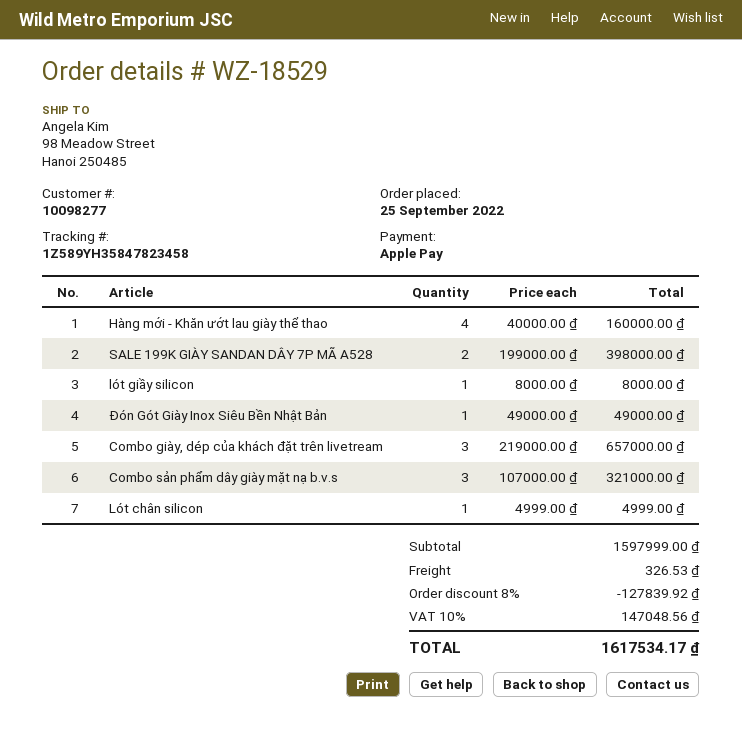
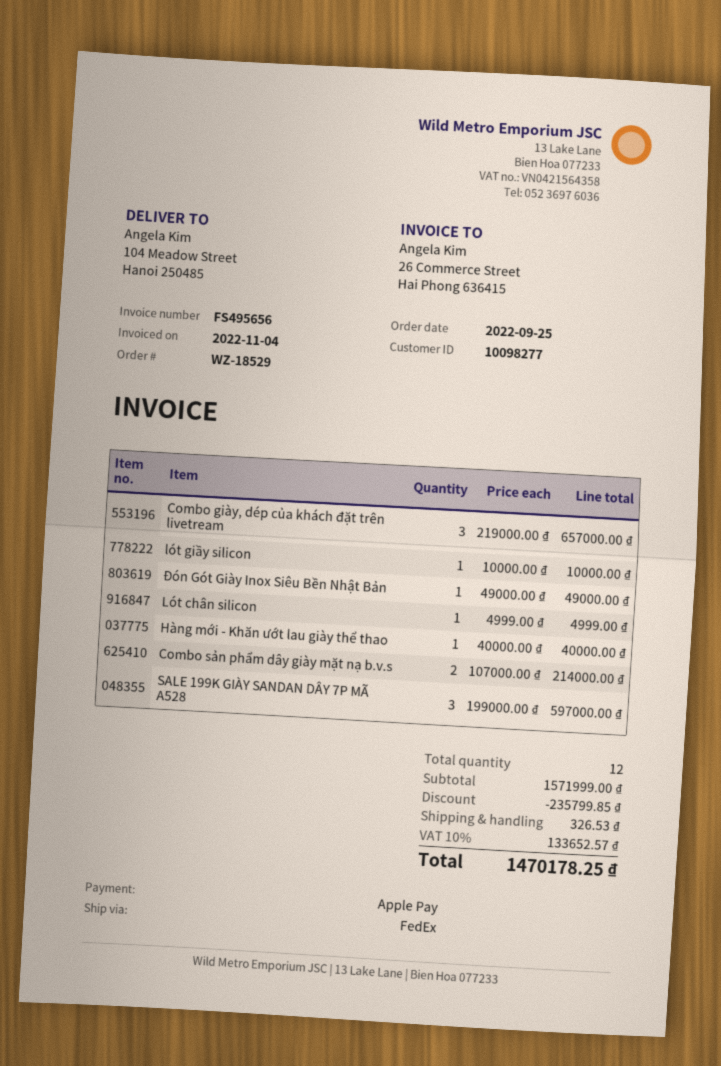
ship to: 98 Meadow Street, Hanoi 250485 -> 104 Meadow Street, Hanoi 250485
Hàng mới - Khăn ướt lau giày thể thao: 4 x 40000.00 = 160000.00 -> 1 x 40000.00 = 40000.00
SALE 199K GIÀY SANDAN DÂY 7P MÃ A528: 2 x 199000.00 = 398000.00 -> 3 x 199000.00 = 597000.00
lót giầy silicon: 1 x 8000.00 = 8000.00 -> 1 x 10000.00 = 10000.00
Combo sản phẩm dây giày mặt nạ b.v.s: 3 x 107000.00 = 321000.00 -> 2 x 107000.00 = 214000.00
subtotal: 1597999.00 -> 1571999.00
discount: 127839.92 -> 235799.85
tax: 10% = 147048.56 -> 10% = 133652.57
total: 1617534.17 -> 1470178.25

